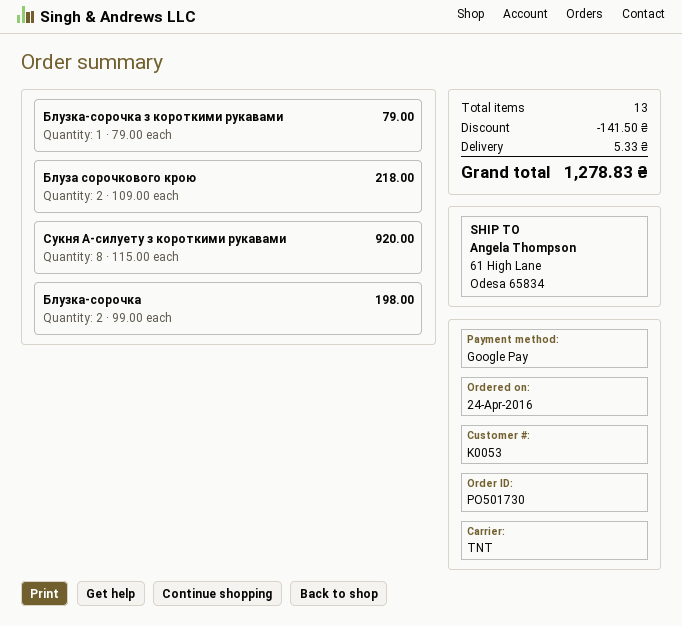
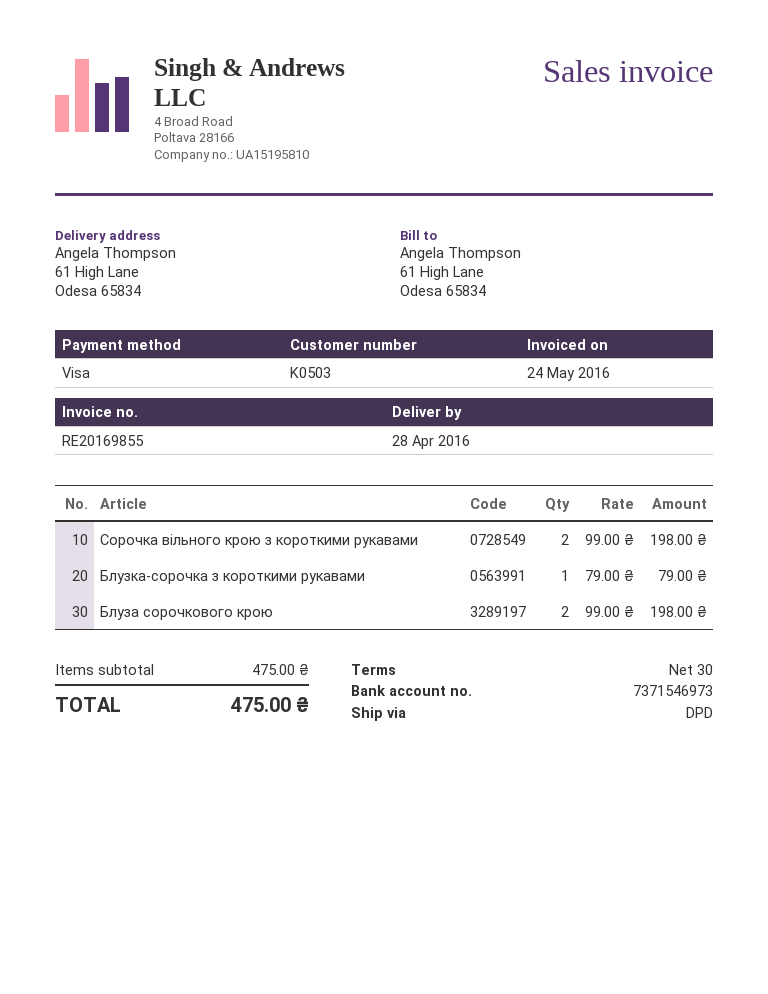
customer number: K0053 -> K0503
payment method: Google Pay -> Visa
shipping method: TNT -> DPD
Блуза сорочкового крою: 2 x 109.00 = 218.00 -> 2 x 99.00 = 198.00
Сукня А-силуету з короткими рукавами: 8 x 115.00 = 920.00 -> none
Блузка-сорочка: 2 x 99.00 = 198.00 -> none
Сорочка вільного крою з короткими рукавами: none -> 2 x 99.00 = 198.00
discount: 141.50 -> none
shipping: 5.33 -> none
total: 1278.83 -> 475.00

